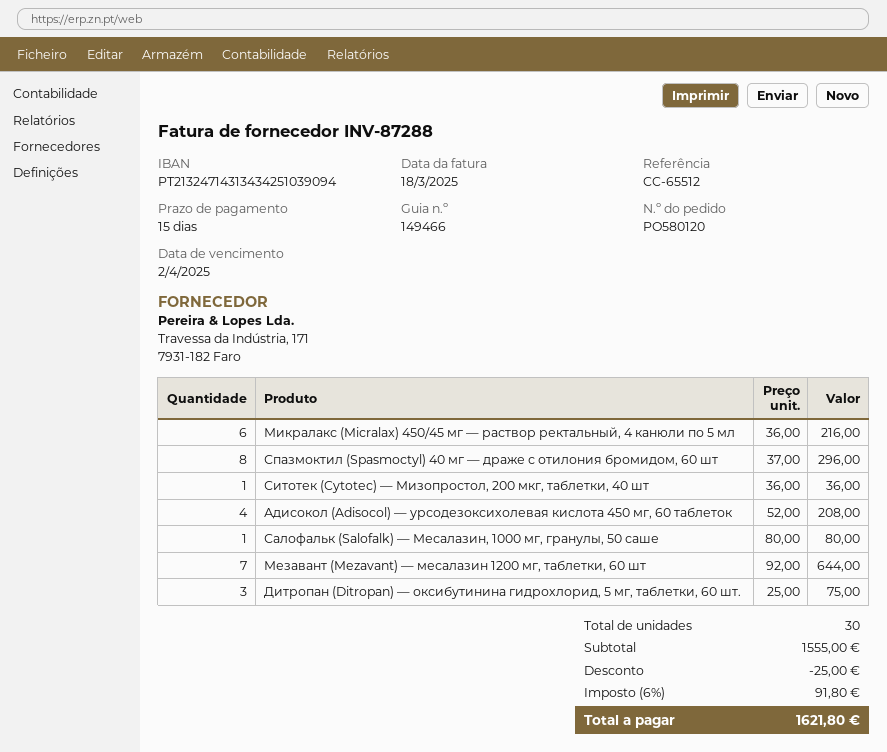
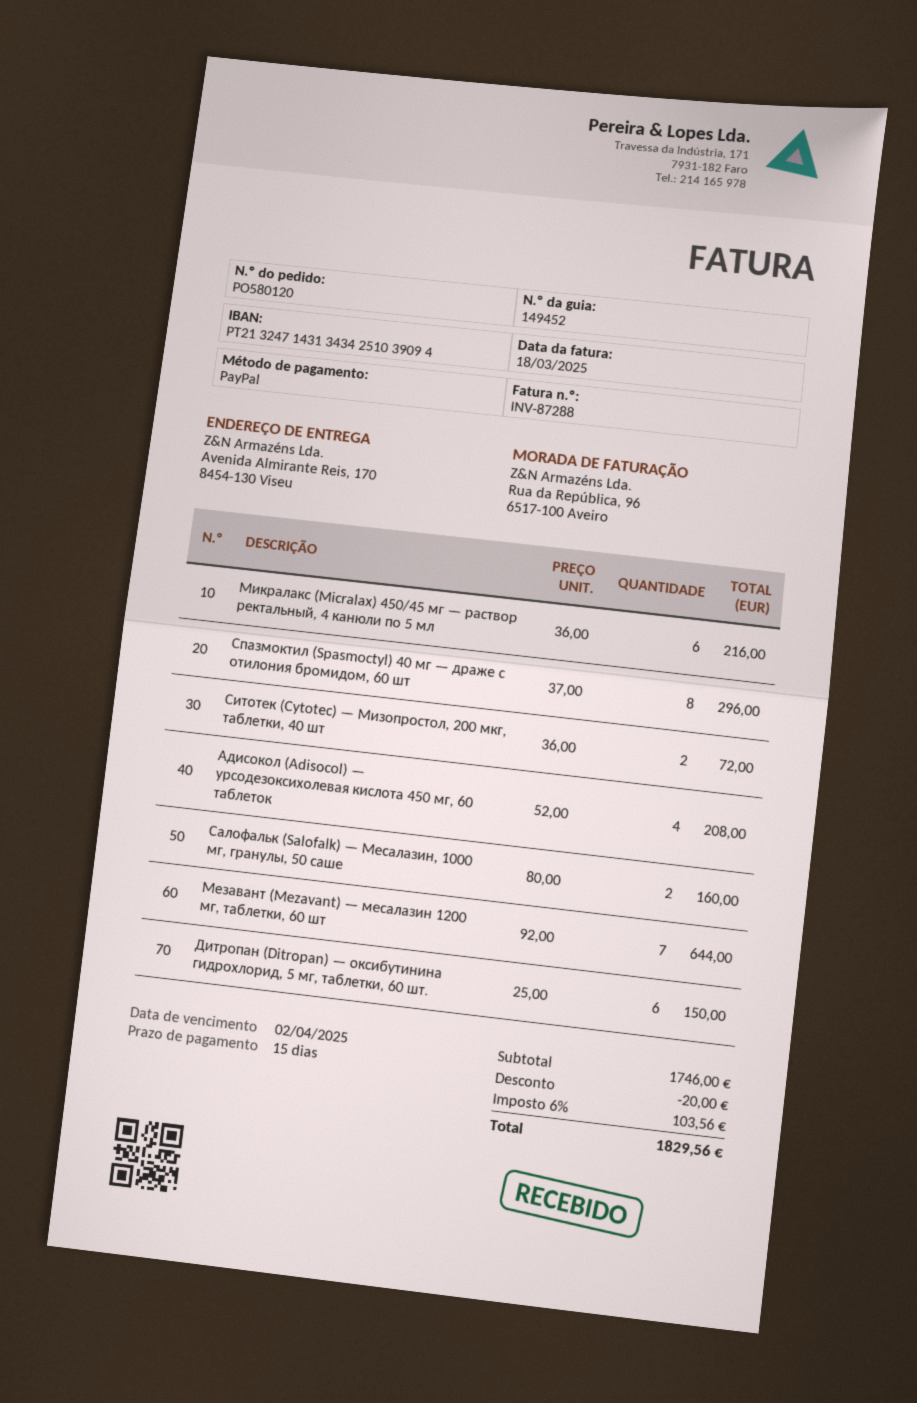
delivery note number: 149466 -> 149452
Ситотек (Cytotec) — Мизопростол, 200 мкг, таблетки, 40 шт: 1 x 36.00 = 36.00 -> 2 x 36.00 = 72.00
Салофальк (Salofalk) — Месалазин, 1000 мг, гранулы, 50 саше: 1 x 80.00 = 80.00 -> 2 x 80.00 = 160.00
Дитропан (Ditropan) — оксибутинина гидрохлорид, 5 мг, таблетки, 60 шт.: 3 x 25.00 = 75.00 -> 6 x 25.00 = 150.00
subtotal: 1555.00 -> 1746.00
discount: 25.00 -> 20.00
tax: 6% = 91.80 -> 6% = 103.56
total: 1621.80 -> 1829.56

